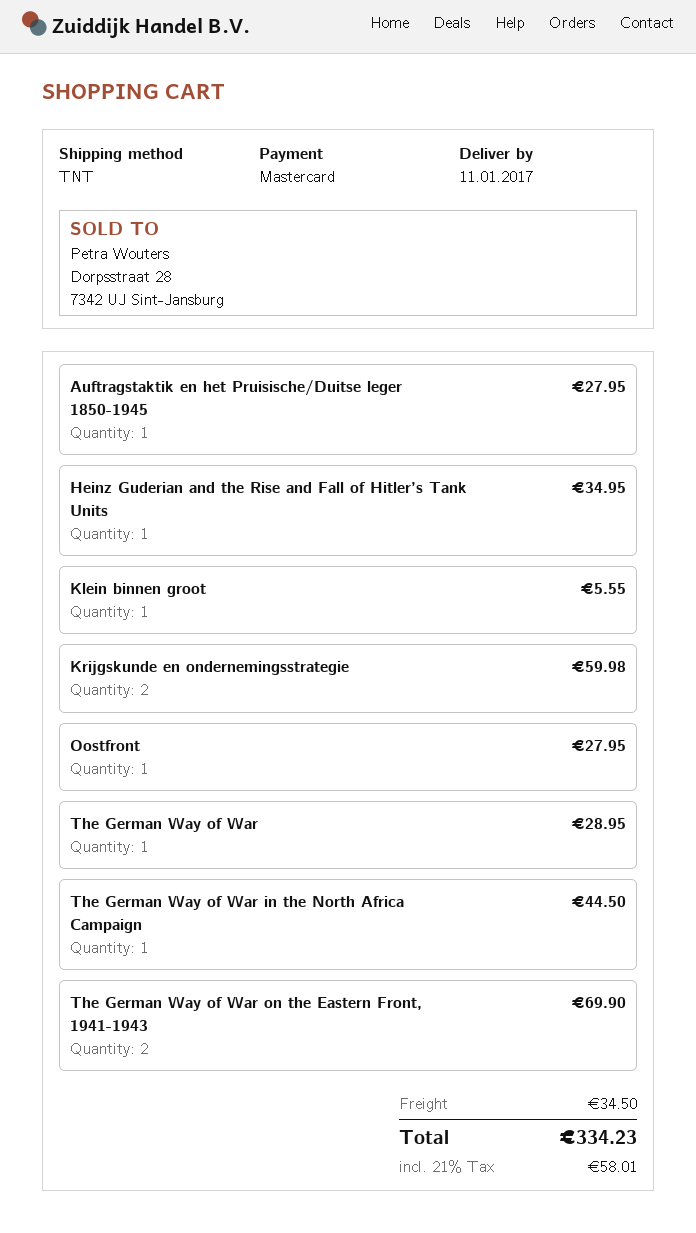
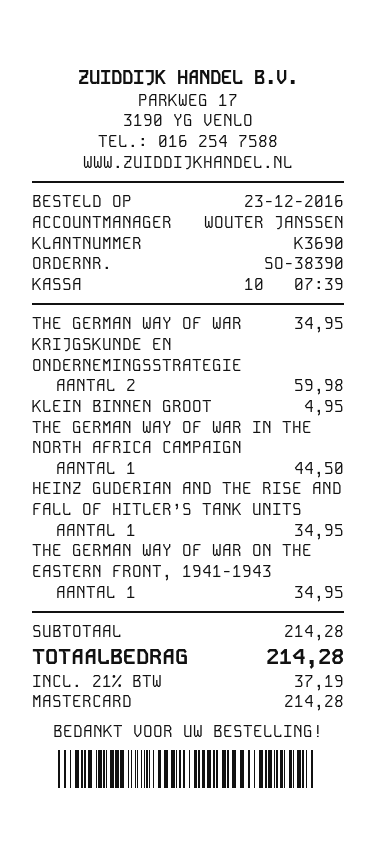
Auftragstaktik en het Pruisische/Duitse leger 1850-1945: 1 for 27.95 -> none
Klein binnen groot: 1 for 5.55 -> 1 for 4.95
Oostfront: 1 for 27.95 -> none
The German Way of War: 1 for 28.95 -> 1 for 34.95
The German Way of War on the Eastern Front, 1941-1943: 2 for 69.90 -> 1 for 34.95
shipping: 34.50 -> none
tax: 21% = 58.01 -> 21% = 37.19
total: 334.23 -> 214.28

